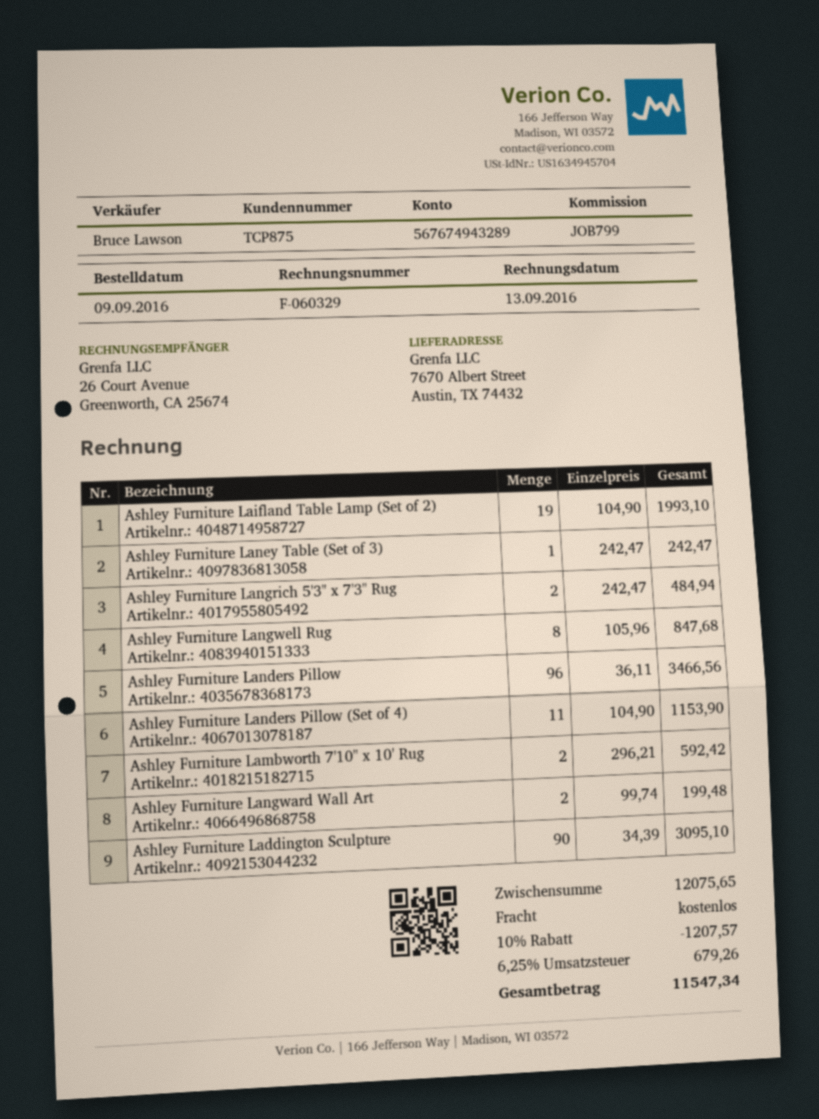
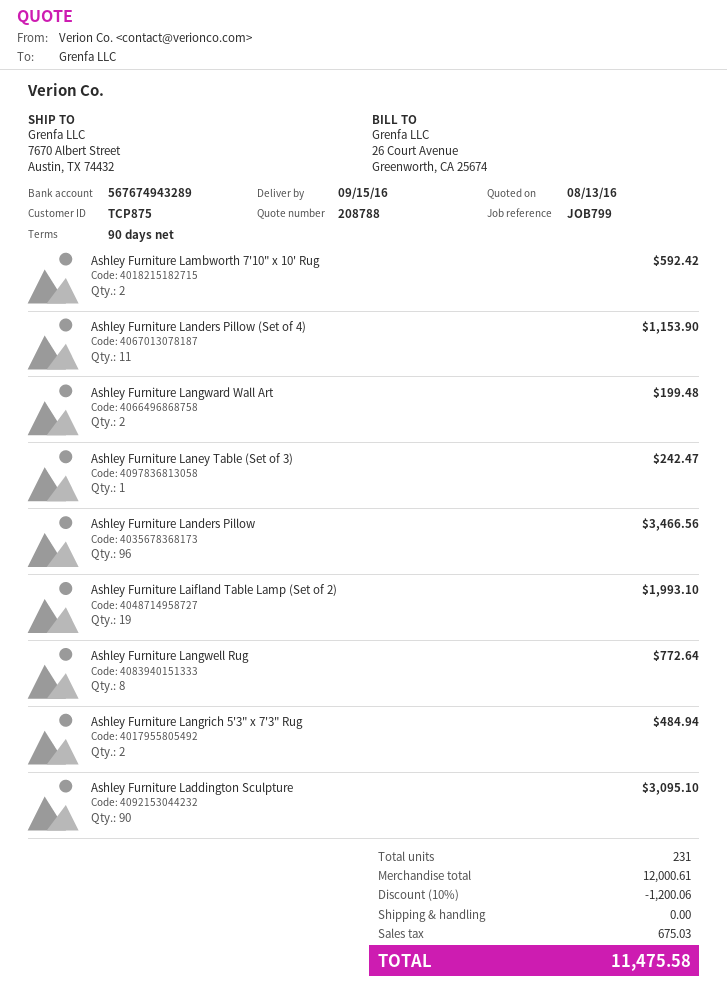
Ashley Furniture Langwell Rug: 8 for 847.68 -> 8 for 772.64
subtotal: 12075.65 -> 12000.61
discount: 10% = 1207.57 -> 10% = 1200.06
tax: 679.26 -> 675.03
total: 11547.34 -> 11475.58

